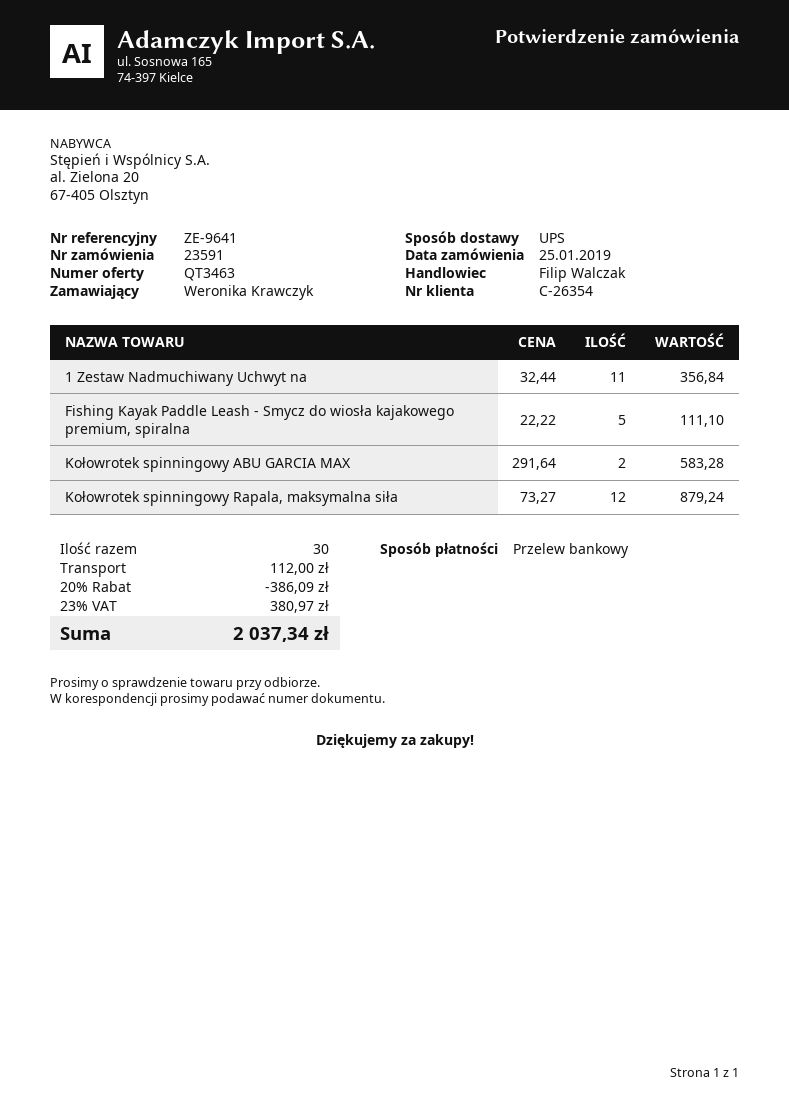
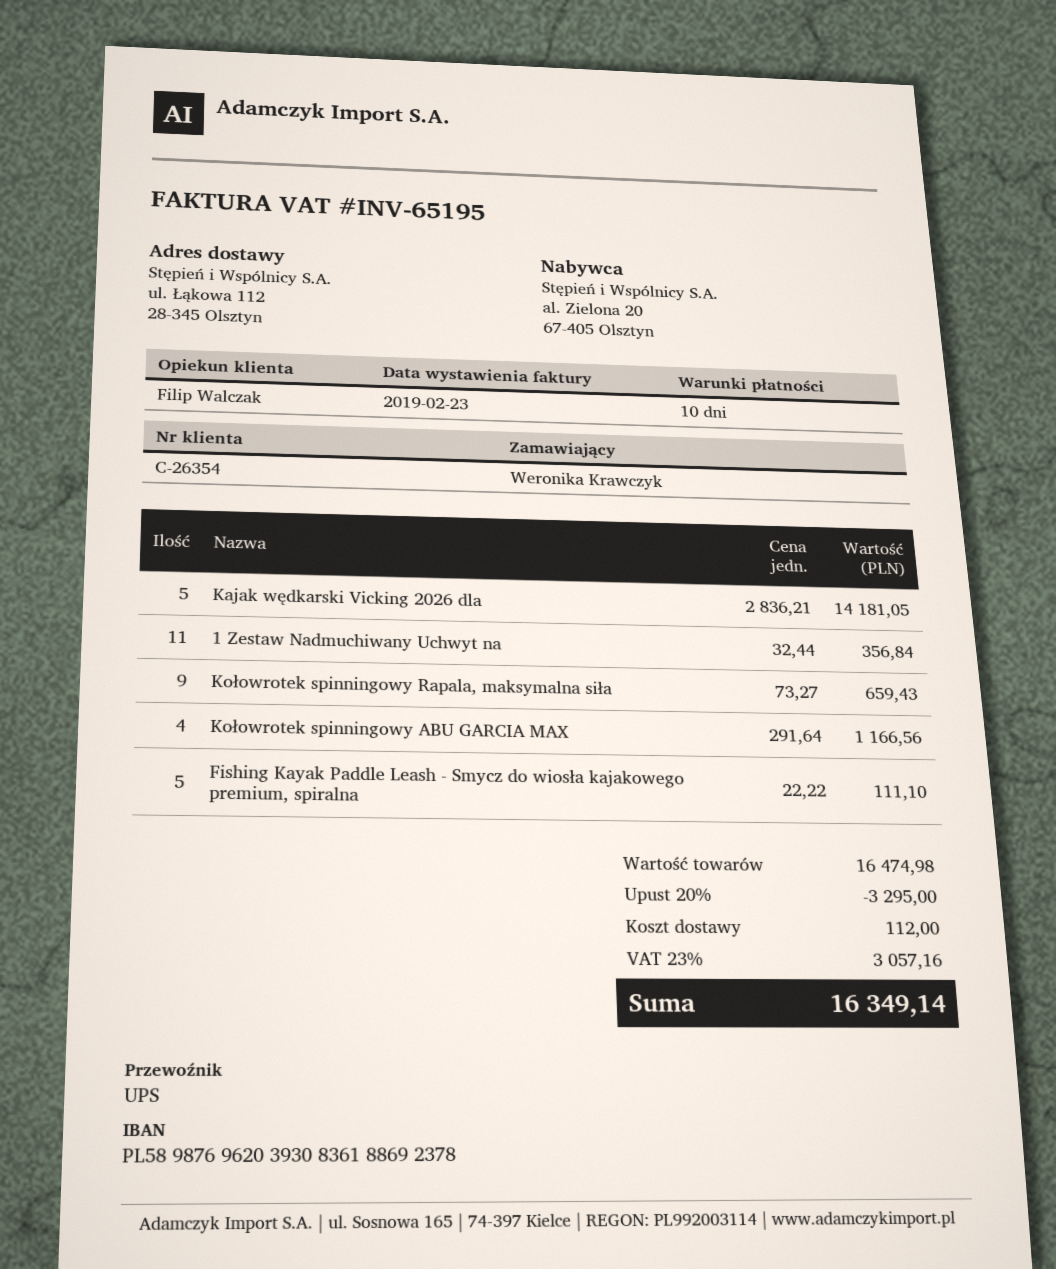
Kołowrotek spinningowy ABU GARCIA MAX: 2 x 291.64 = 583.28 -> 4 x 291.64 = 1166.56
Kołowrotek spinningowy Rapala, maksymalna siła: 12 x 73.27 = 879.24 -> 9 x 73.27 = 659.43
Kajak wędkarski Vicking 2026 dla: none -> 5 x 2836.21 = 14181.05
discount: 20% = 386.09 -> 20% = 3295.00
tax: 23% = 380.97 -> 23% = 3057.16
total: 2037.34 -> 16349.14

